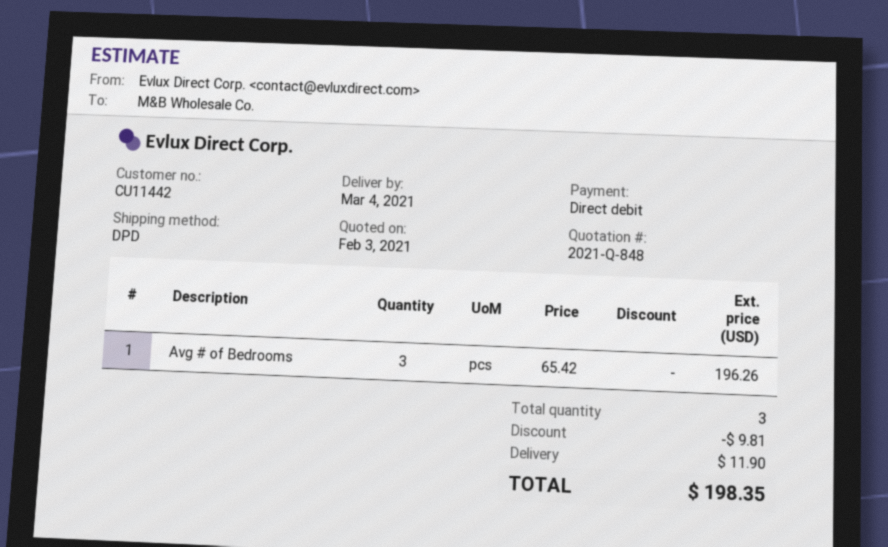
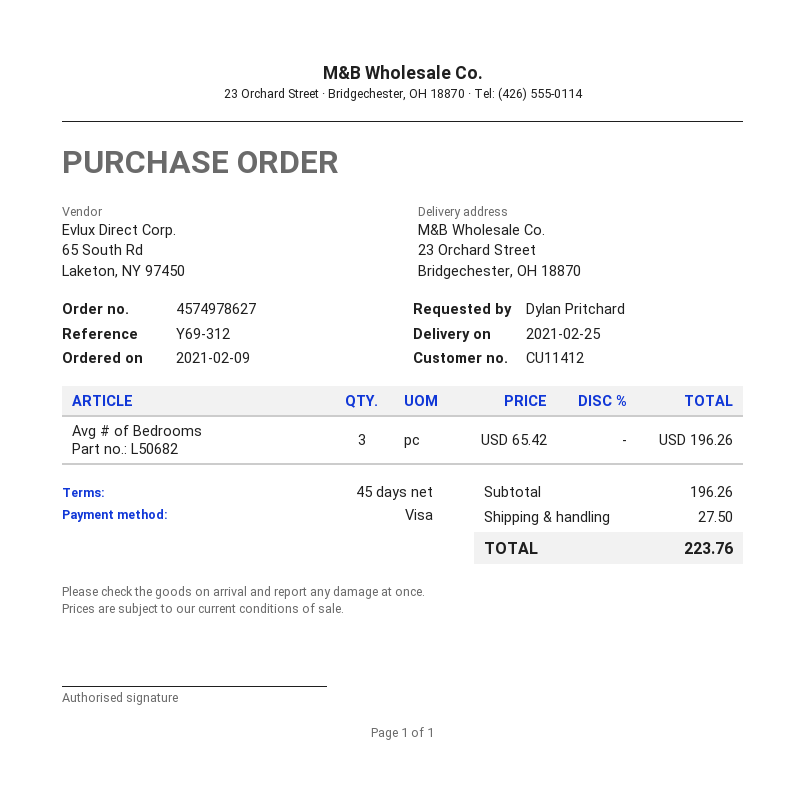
delivery date: 2021-03-04 -> 2021-02-25
customer number: CU11442 -> CU11412
payment method: direct debit -> Visa
discount: 9.81 -> none
shipping: 11.90 -> 27.50
total: 198.35 -> 223.76

